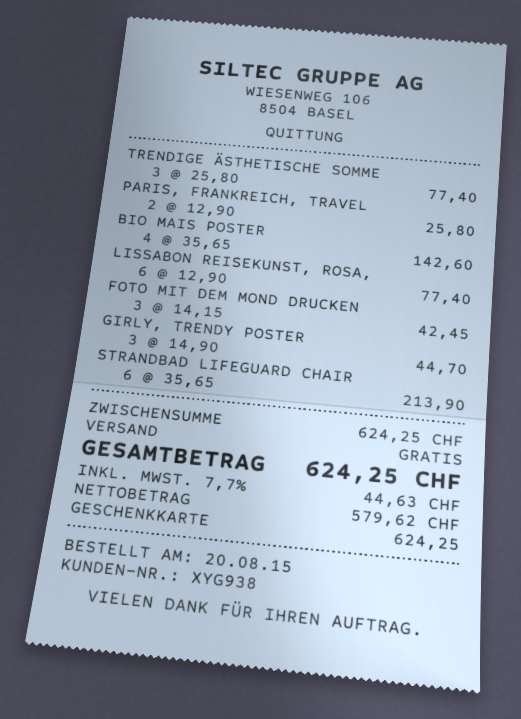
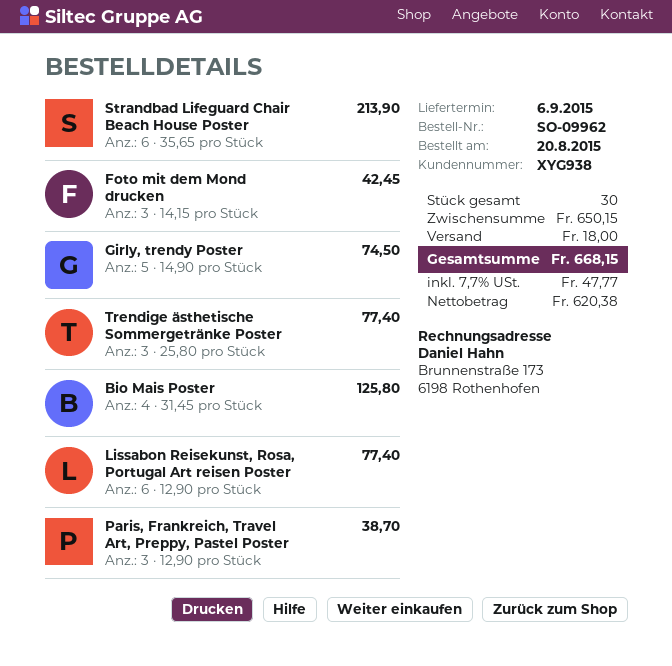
PARIS, FRANKREICH, TRAVEL: 2 x 12.90 = 25.80 -> 3 x 12.90 = 38.70
BIO MAIS POSTER: 4 x 35.65 = 142.60 -> 4 x 31.45 = 125.80
GIRLY, TRENDY POSTER: 3 x 14.90 = 44.70 -> 5 x 14.90 = 74.50
subtotal: 624.25 -> 650.15
shipping: 0.00 -> 18.00
net: 579.62 -> 620.38
tax: 7.7% = 44.63 -> 7.7% = 47.77
total: 624.25 -> 668.15

